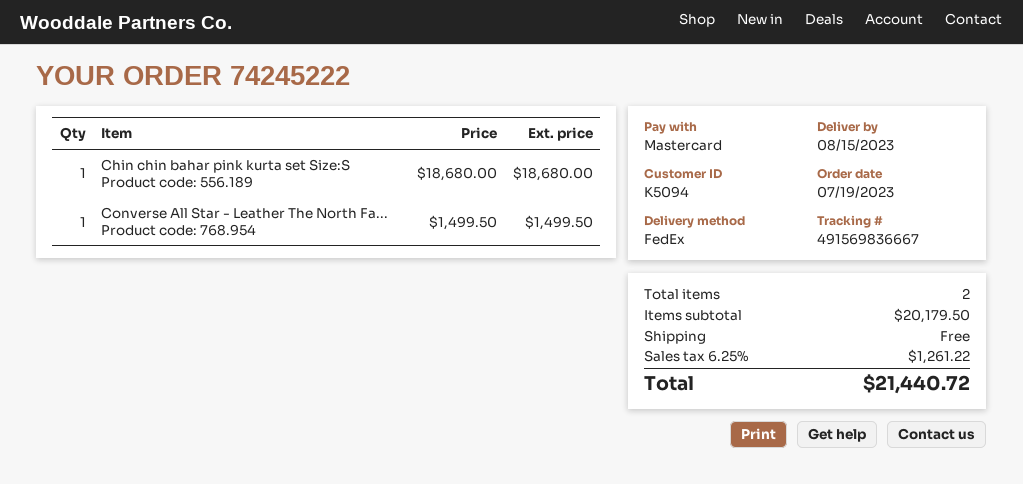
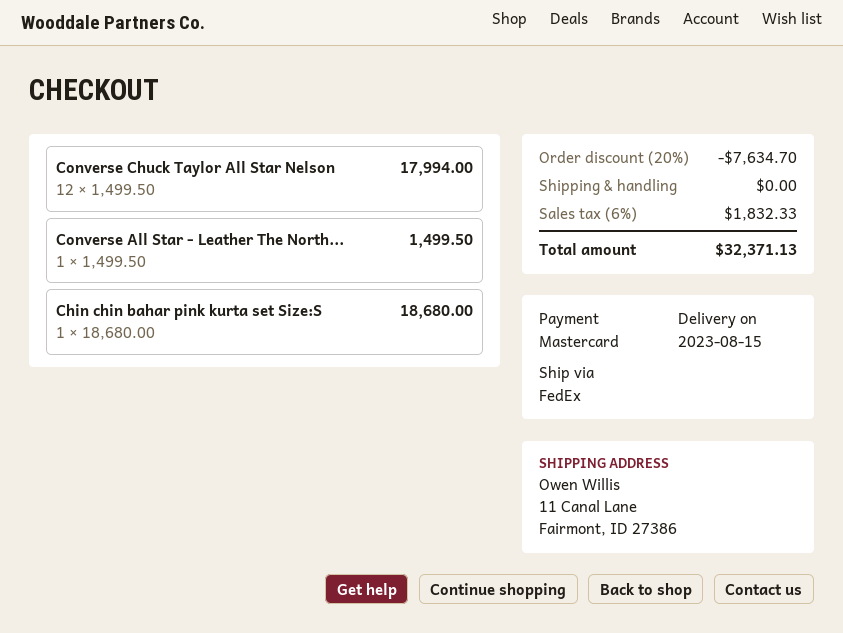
Converse Chuck Taylor All Star Nelson: none -> 12 x 1499.50 = 17994.00
discount: none -> 20% = 7634.70
tax: 6.25% = 1261.22 -> 6% = 1832.33
total: 21440.72 -> 32371.13

